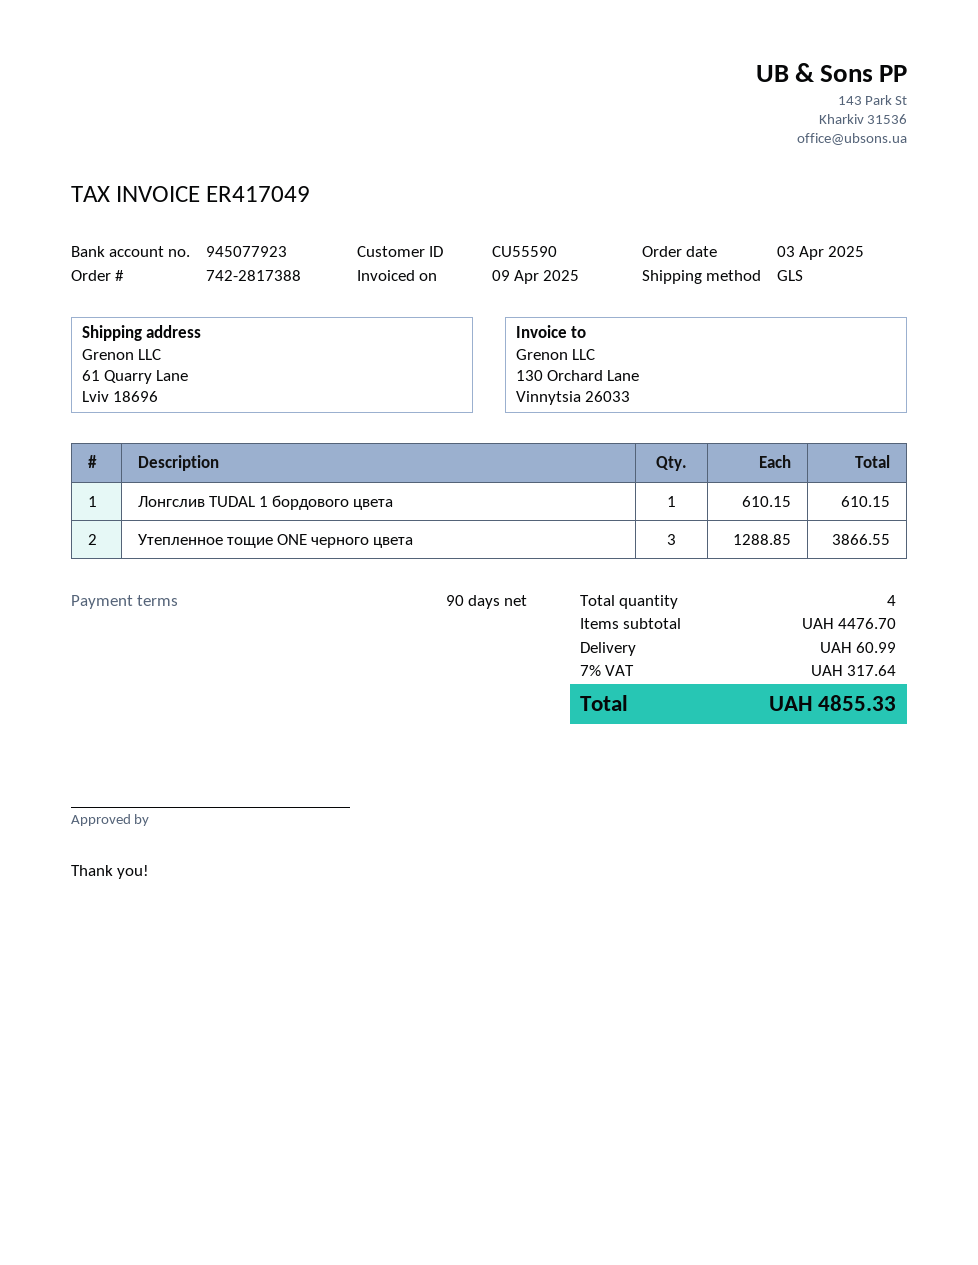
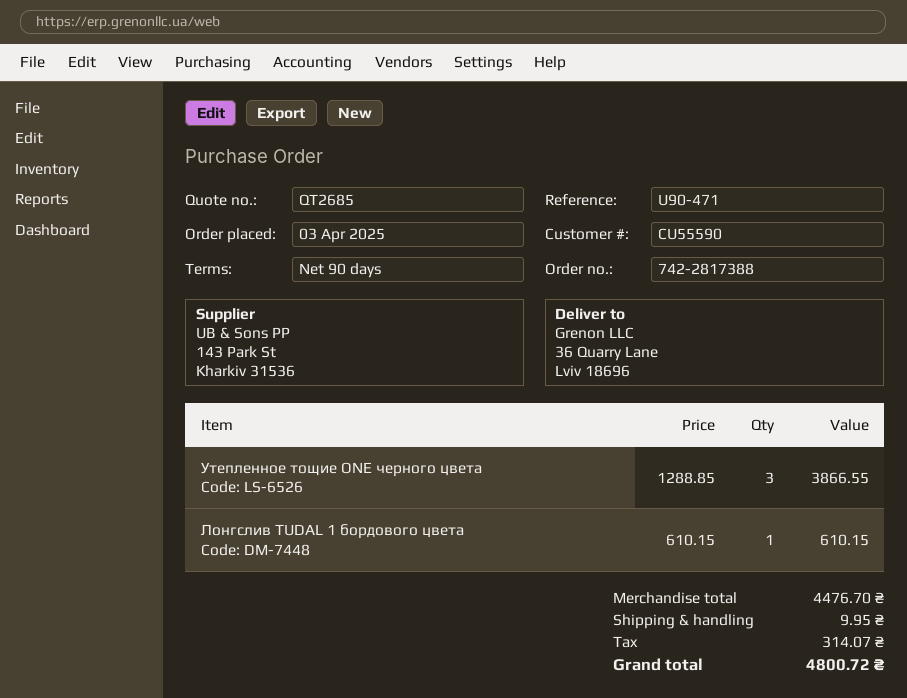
ship to: 61 Quarry Lane, Lviv 18696 -> 36 Quarry Lane, Lviv 18696
shipping: 60.99 -> 9.95
tax: 317.64 -> 314.07
total: 4855.33 -> 4800.72

